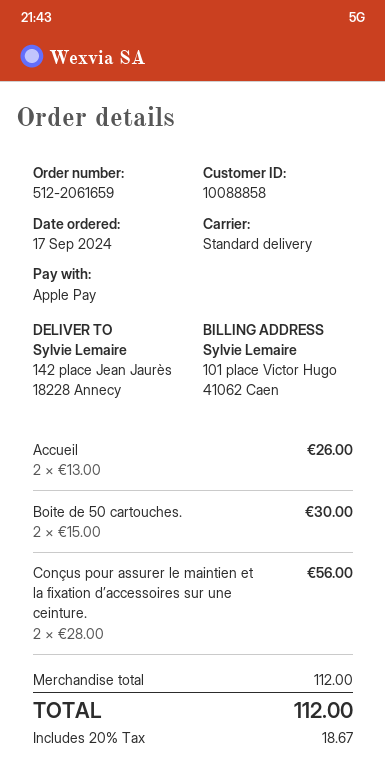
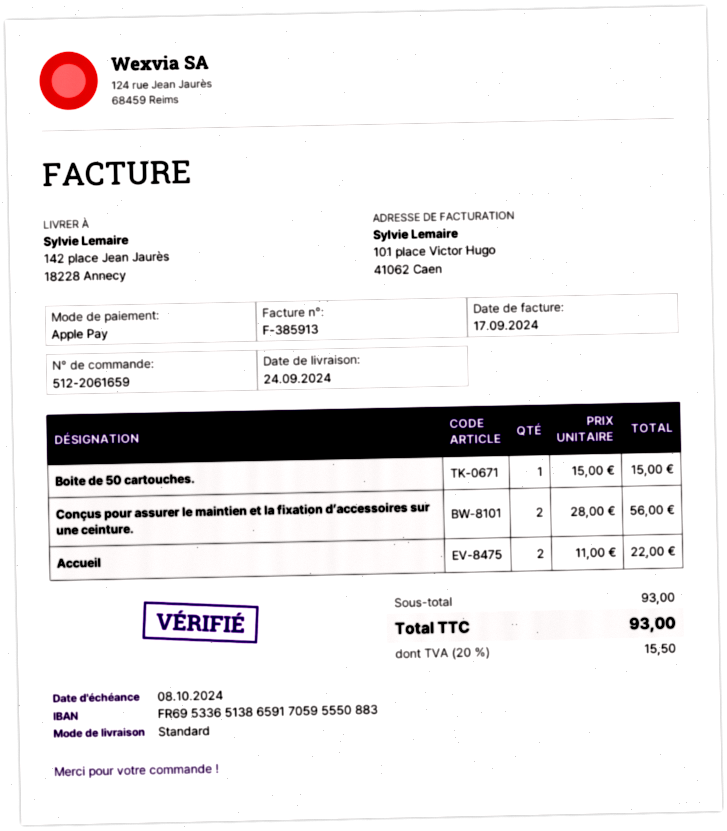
Accueil: 2 x 13.00 = 26.00 -> 2 x 11.00 = 22.00
Boite de 50 cartouches.: 2 x 15.00 = 30.00 -> 1 x 15.00 = 15.00
subtotal: 112.00 -> 93.00
tax: 20% = 18.67 -> 20% = 15.50
total: 112.00 -> 93.00

